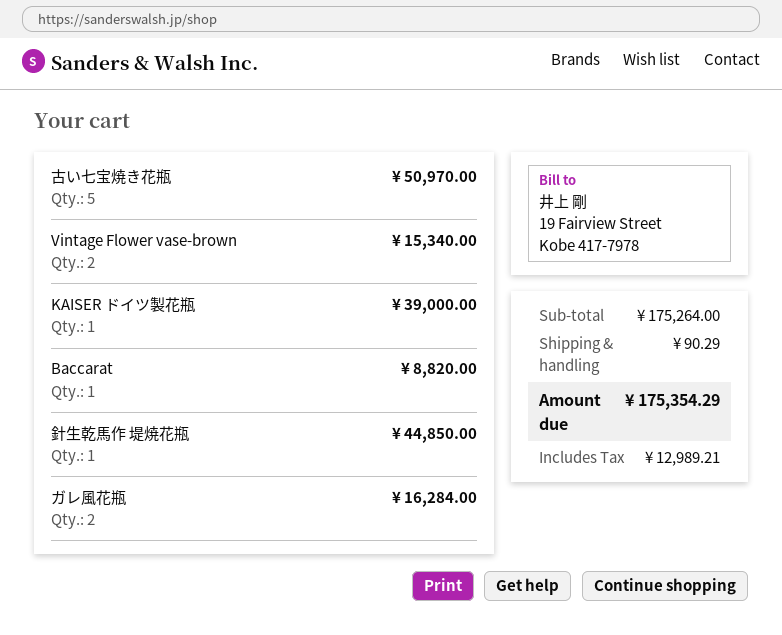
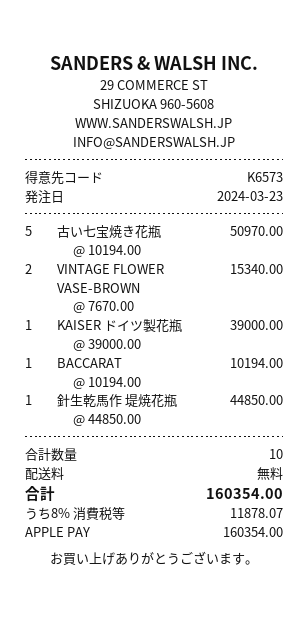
Baccarat: 1 for 8820.00 -> 1 for 10194.00
ガレ風花瓶: 2 for 16284.00 -> none
shipping: 90.29 -> 0.00
tax: 12989.21 -> 11878.07
total: 175354.29 -> 160354.00

